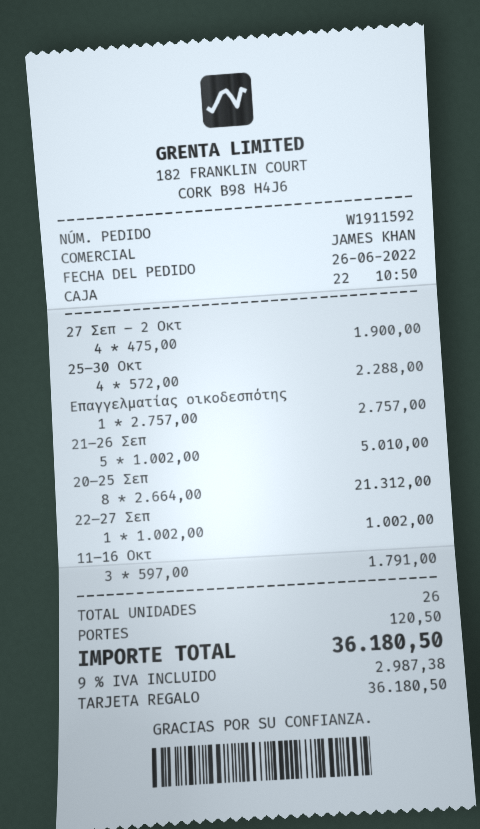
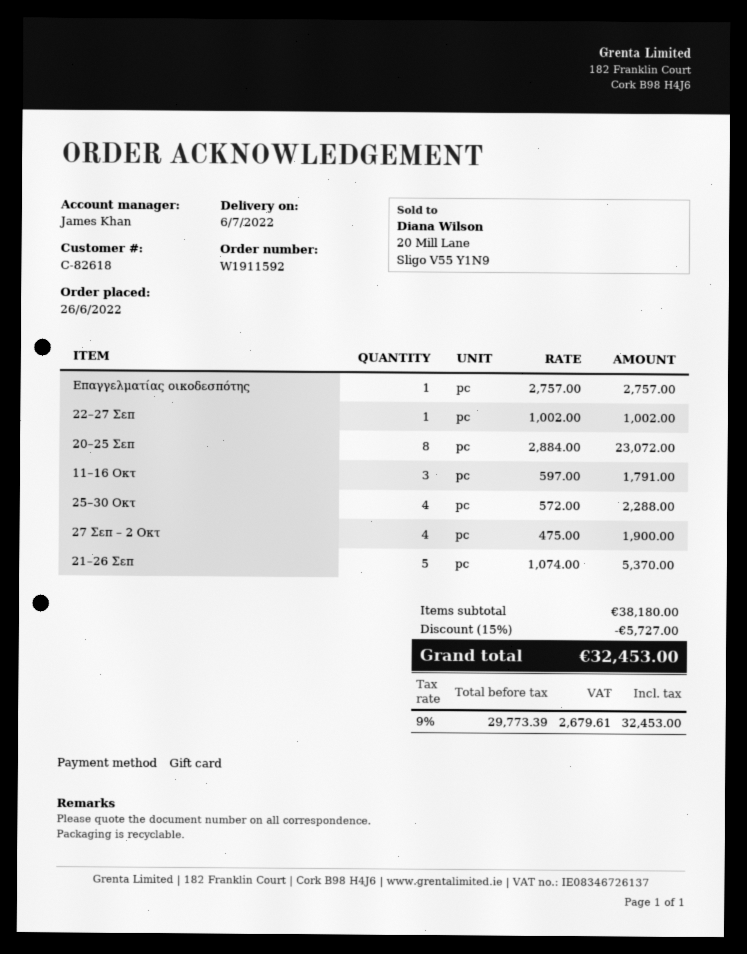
21–26 Σεπ: 5 x 1002.00 = 5010.00 -> 5 x 1074.00 = 5370.00
20–25 Σεπ: 8 x 2664.00 = 21312.00 -> 8 x 2884.00 = 23072.00
discount: none -> 15% = 5727.00
shipping: 120.50 -> none
tax: 9% = 2987.38 -> 9% = 2679.61
total: 36180.50 -> 32453.00

